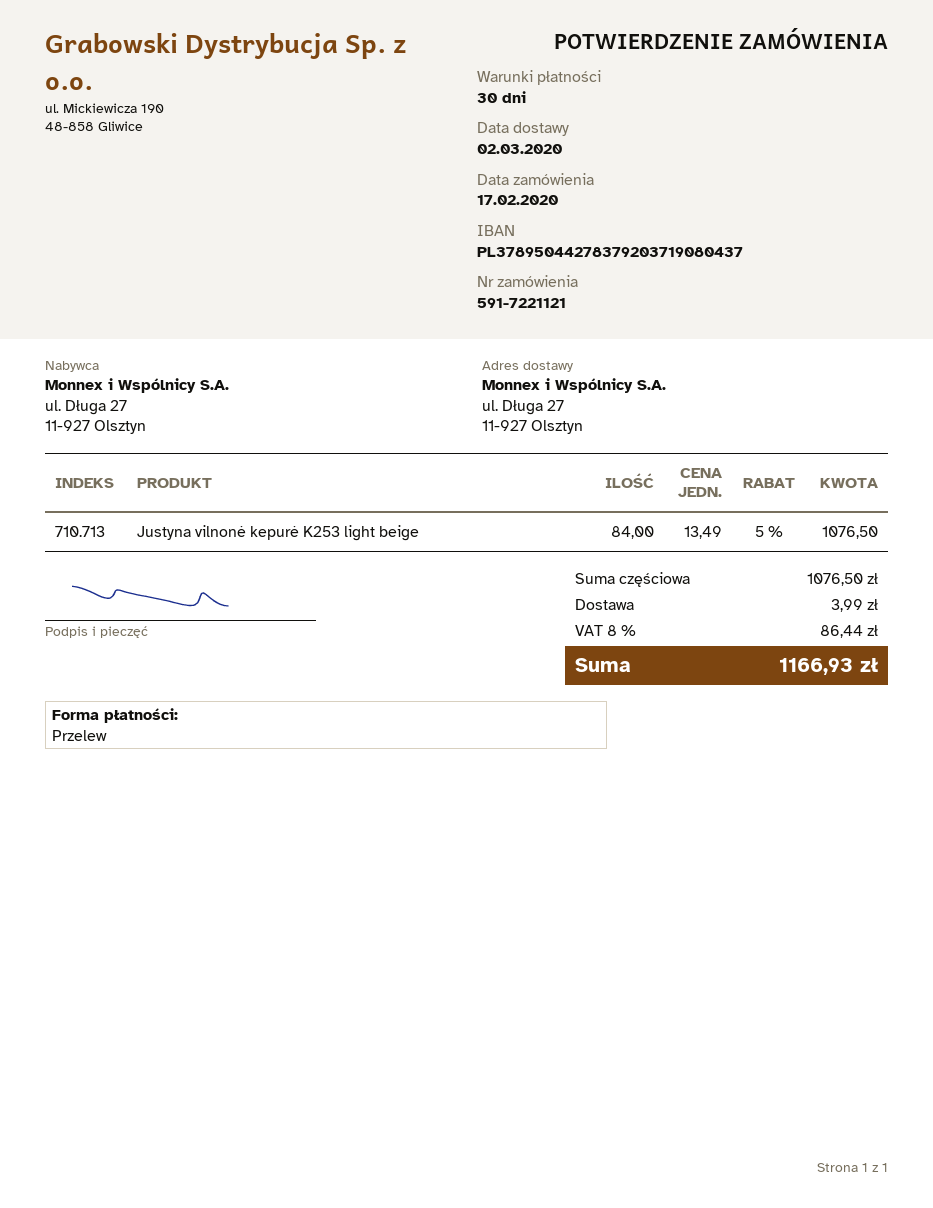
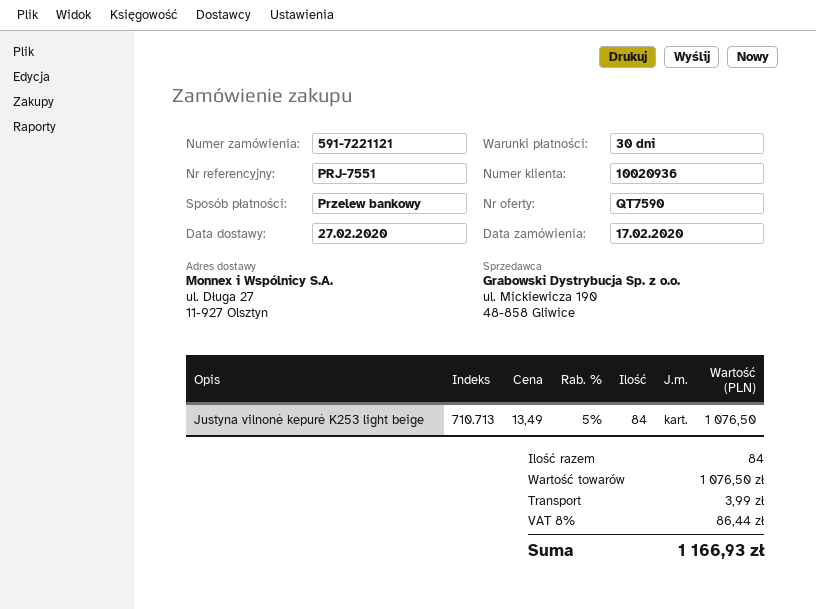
delivery date: 2020-03-02 -> 2020-02-27

